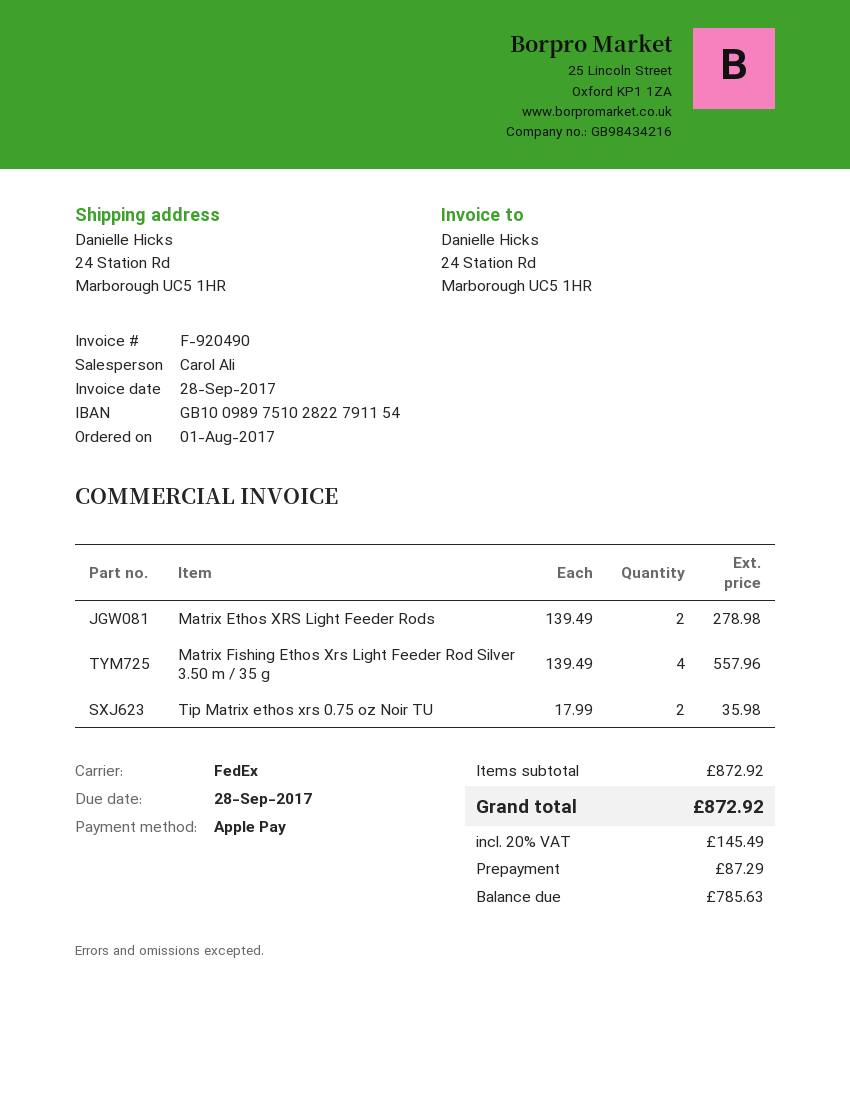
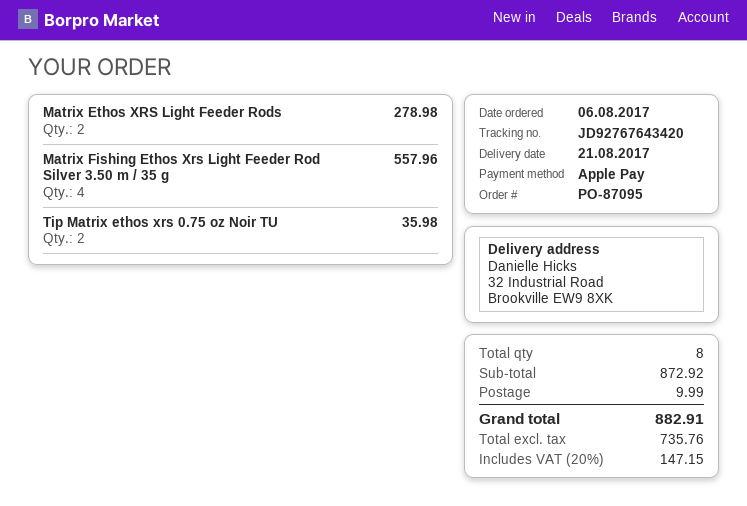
order date: 2017-08-01 -> 2017-08-06
ship to: 24 Station Rd, Marborough UC5 1HR -> 32 Industrial Road, Brookville EW9 8XK
shipping: none -> 9.99
tax: 20% = 145.49 -> 20% = 147.15
total: 872.92 -> 882.91

